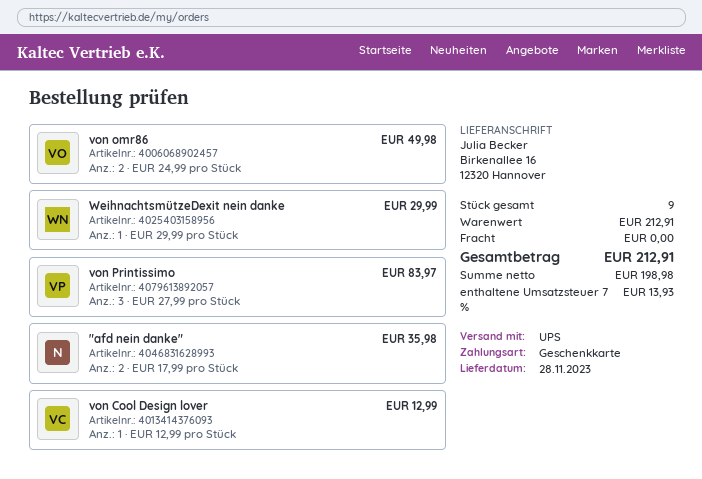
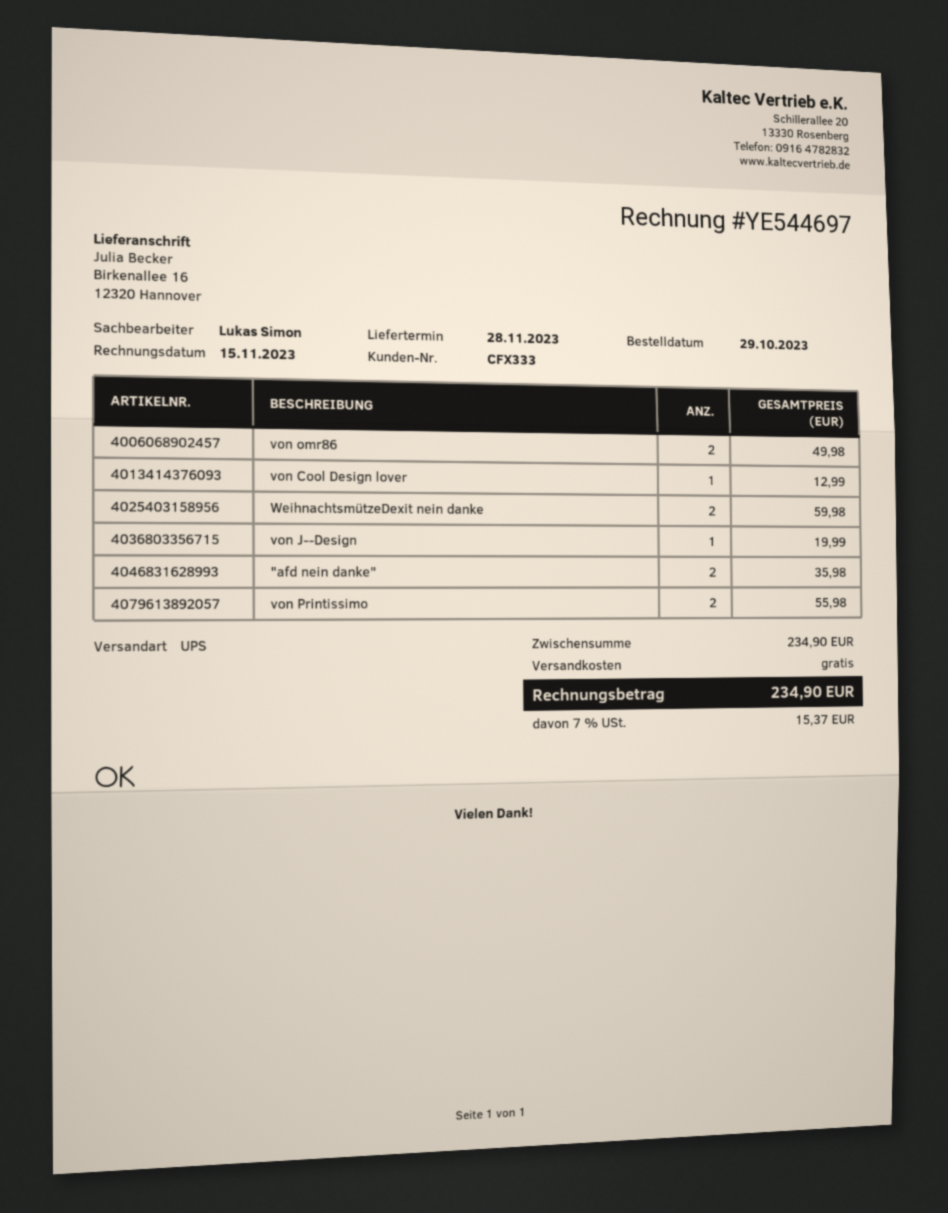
WeihnachtsmützeDexit nein danke: 1 for 29.99 -> 2 for 59.98
von Printissimo: 3 for 83.97 -> 2 for 55.98
von J--Design: none -> 1 for 19.99
subtotal: 212.91 -> 234.90
tax: 7% = 13.93 -> 7% = 15.37
total: 212.91 -> 234.90

